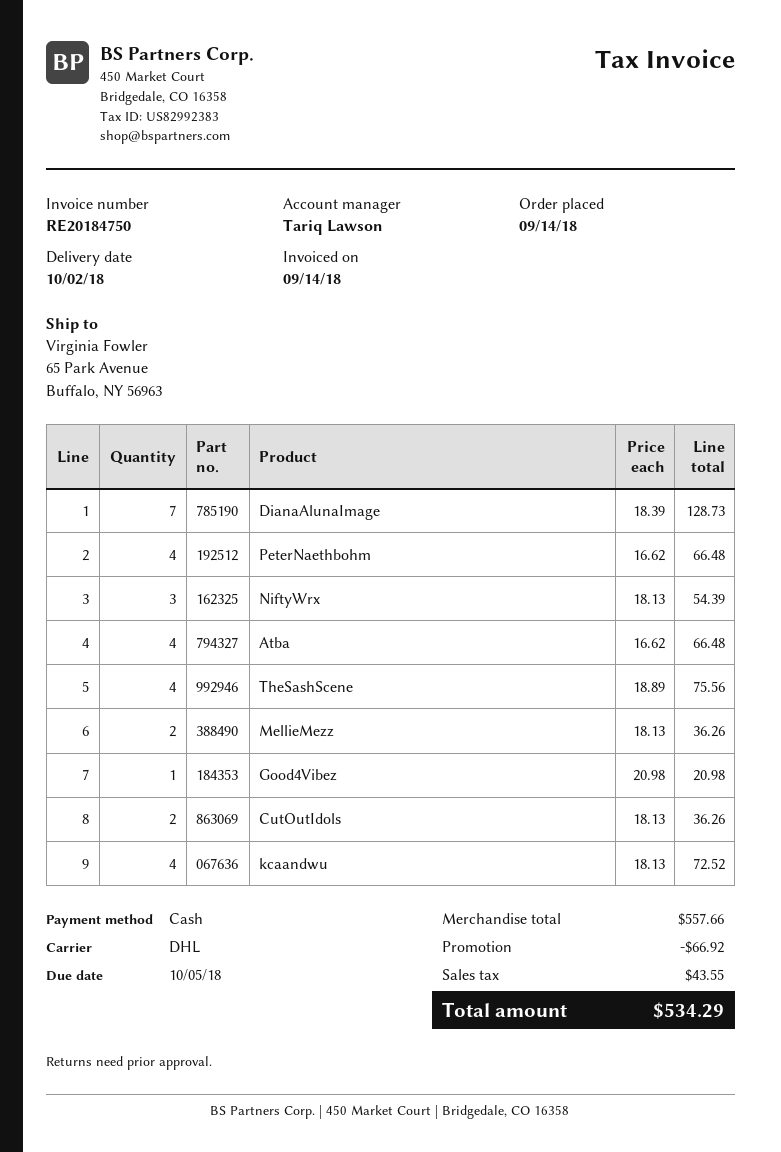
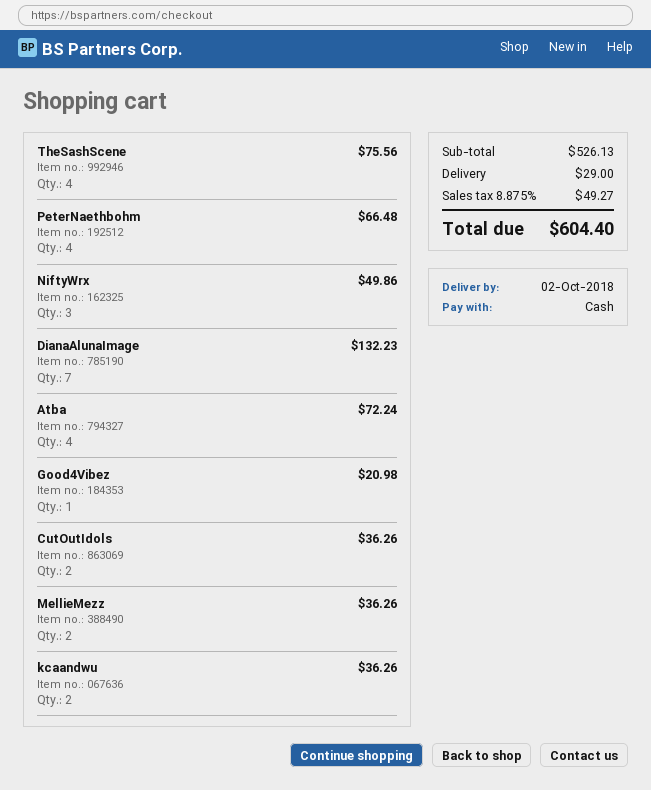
DianaAlunaImage: 7 for 128.73 -> 7 for 132.23
NiftyWrx: 3 for 54.39 -> 3 for 49.86
Atba: 4 for 66.48 -> 4 for 72.24
kcaandwu: 4 for 72.52 -> 2 for 36.26
subtotal: 557.66 -> 526.13
discount: 66.92 -> none
shipping: none -> 29.00
tax: 43.55 -> 49.27
total: 534.29 -> 604.40

